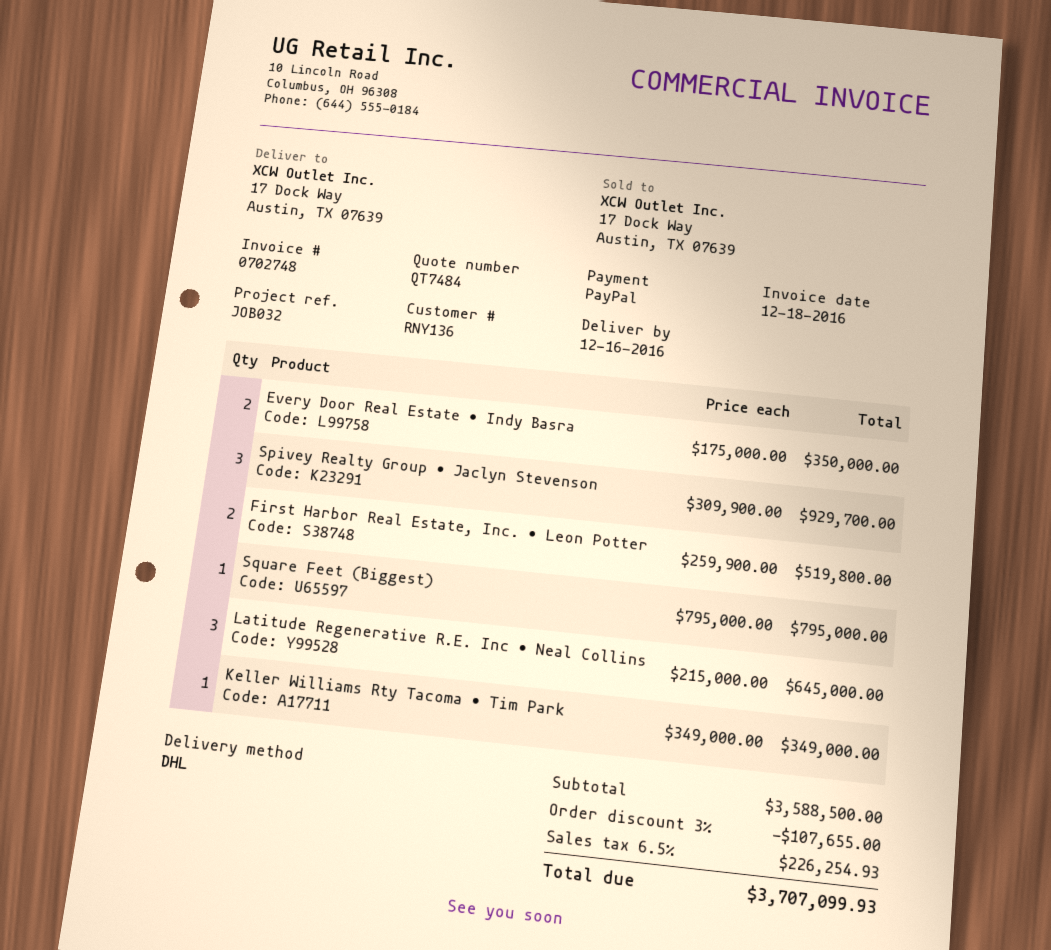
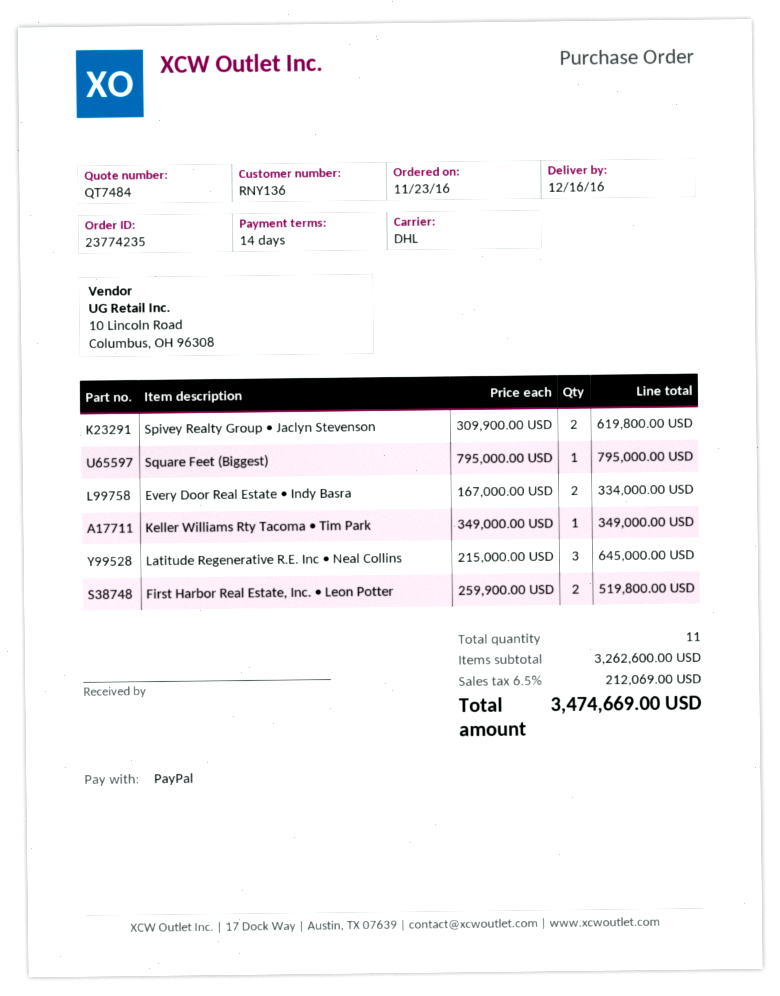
Every Door Real Estate • Indy Basra: 2 x 175000.00 = 350000.00 -> 2 x 167000.00 = 334000.00
Spivey Realty Group • Jaclyn Stevenson: 3 x 309900.00 = 929700.00 -> 2 x 309900.00 = 619800.00
subtotal: 3588500.00 -> 3262600.00
discount: 3% = 107655.00 -> none
tax: 6.5% = 226254.93 -> 6.5% = 212069.00
total: 3707099.93 -> 3474669.00

